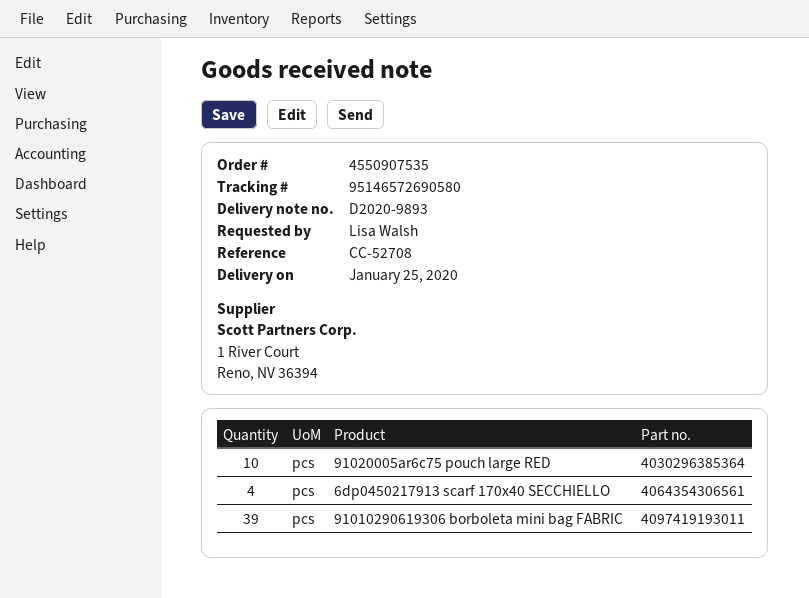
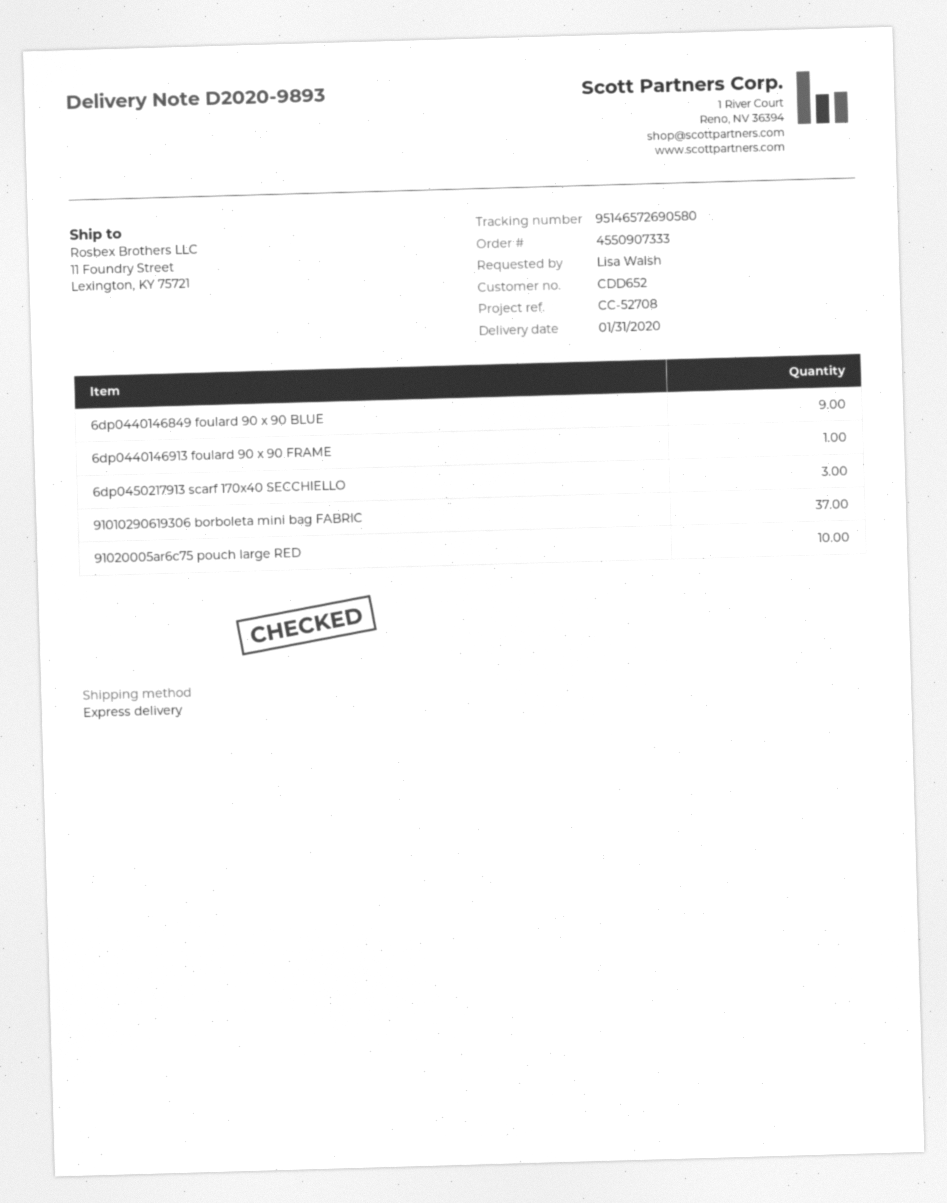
order number: 4550907535 -> 4550907333
delivery date: 2020-01-25 -> 2020-01-31
6dp0450217913 scarf 170x40 SECCHIELLO: 4 -> 3
91010290619306 borboleta mini bag FABRIC: 39 -> 37
6dp0440146849 foulard 90 x 90 BLUE: none -> 9
6dp0440146913 foulard 90 x 90 FRAME: none -> 1

